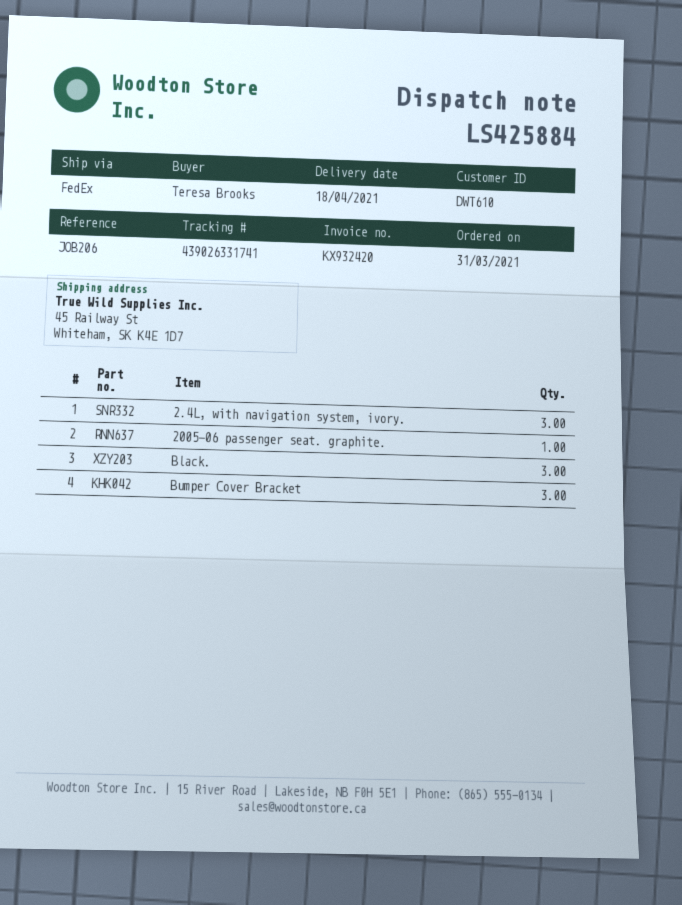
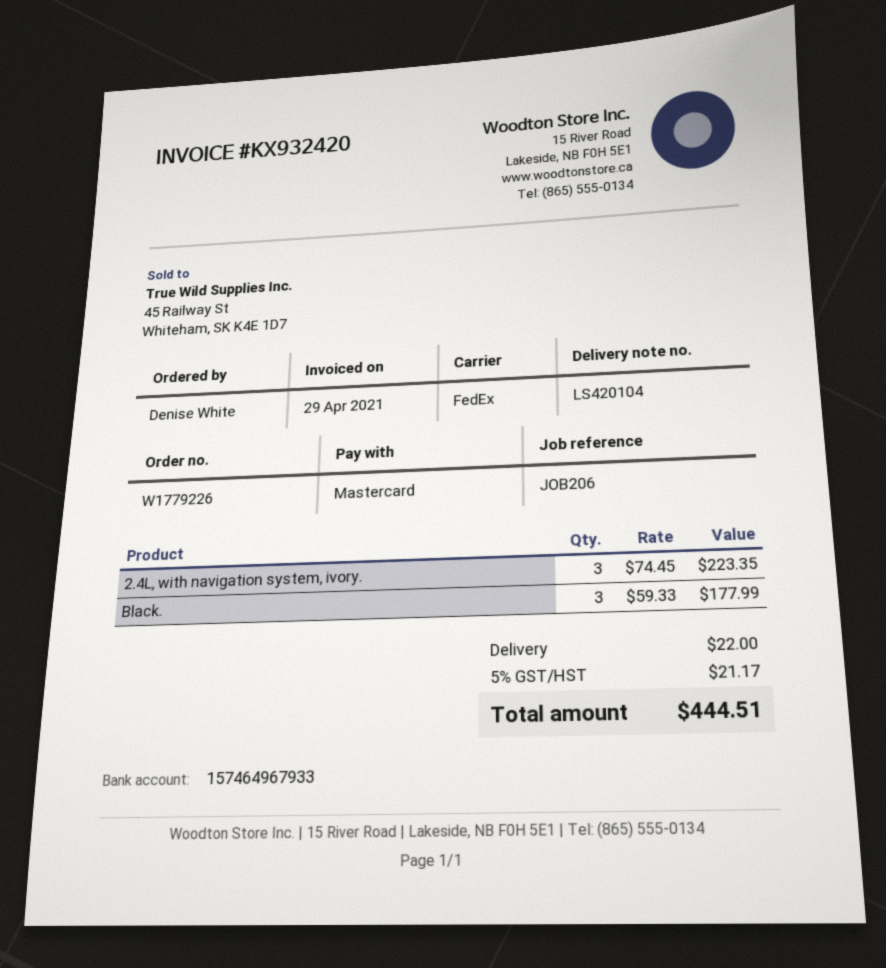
delivery note number: LS425884 -> LS420104
ordered by: Teresa Brooks -> Denise White
2005-06 passenger seat. graphite.: 1 -> none
Bumper Cover Bracket: 3 -> none

